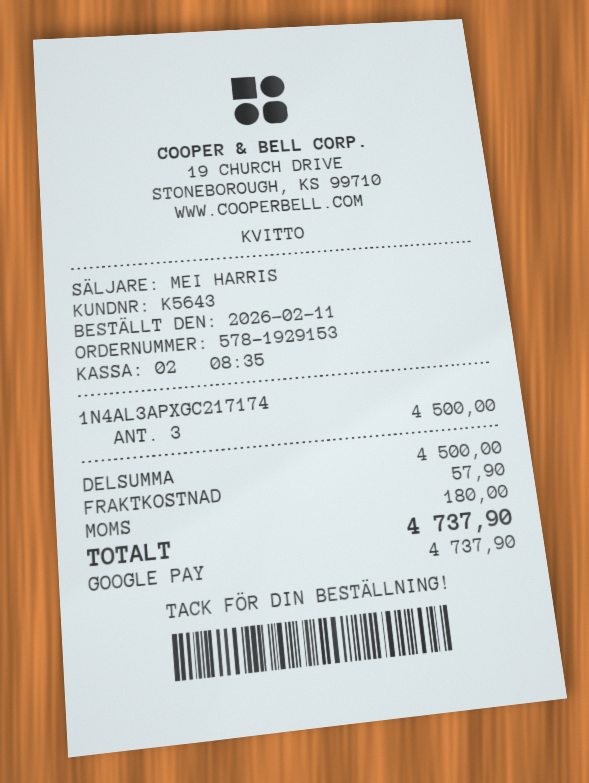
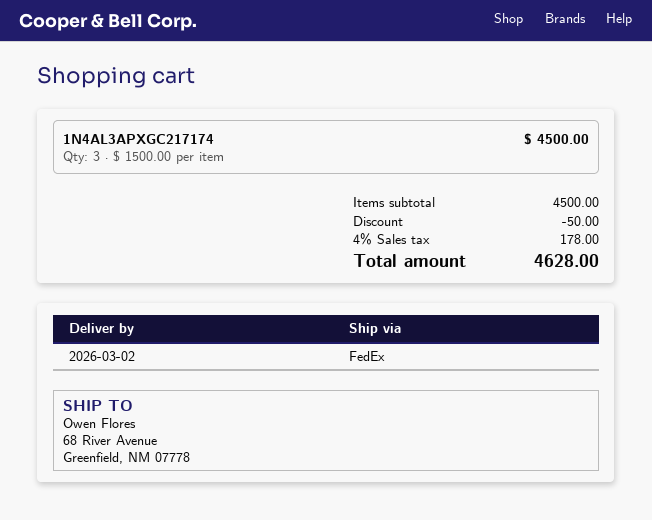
discount: none -> 50.00
shipping: 57.90 -> none
tax: 180.00 -> 178.00
total: 4737.90 -> 4628.00

